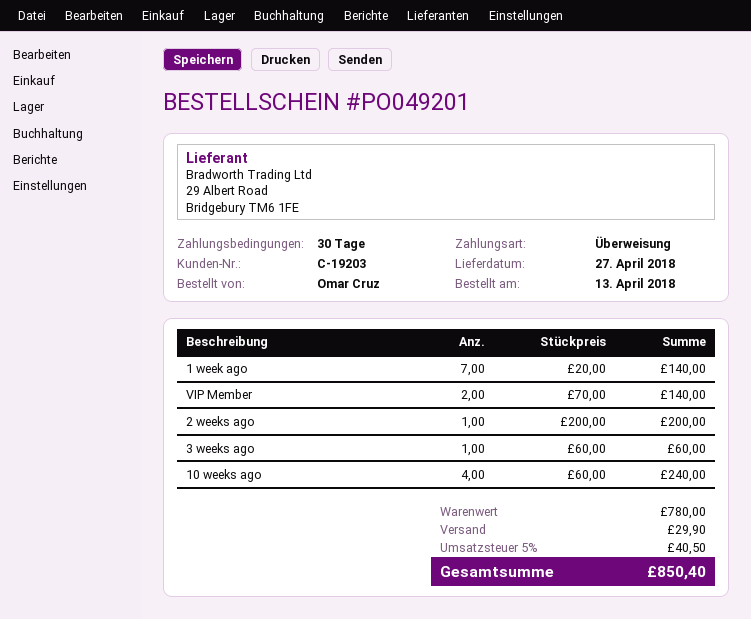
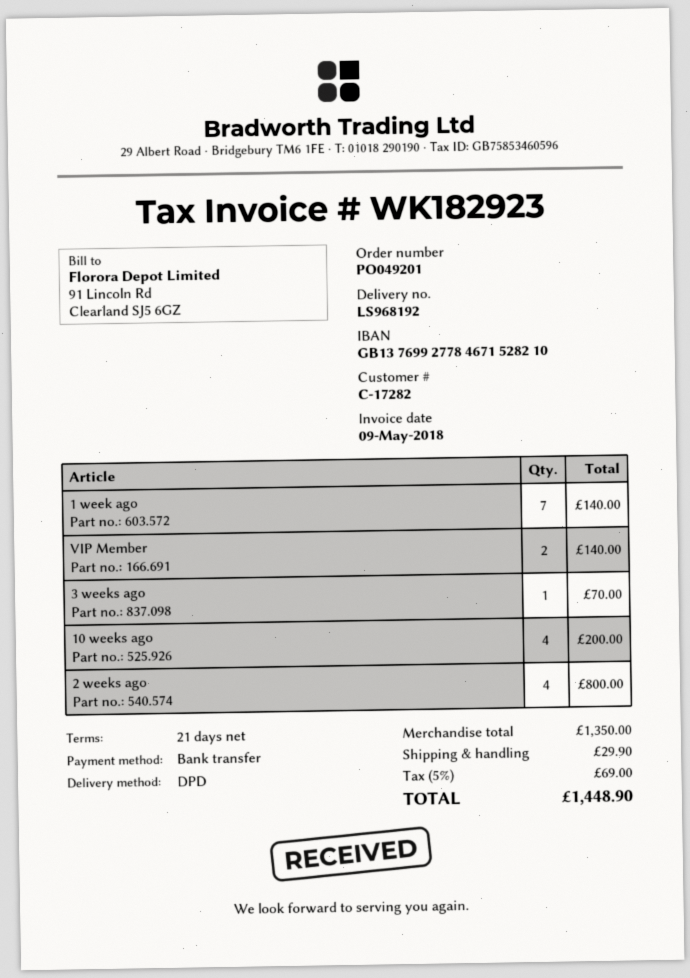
payment terms: 30 days -> 21 days
customer number: C-19203 -> C-17282
2 weeks ago: 1 for 200.00 -> 4 for 800.00
3 weeks ago: 1 for 60.00 -> 1 for 70.00
10 weeks ago: 4 for 240.00 -> 4 for 200.00
subtotal: 780.00 -> 1350.00
tax: 5% = 40.50 -> 5% = 69.00
total: 850.40 -> 1448.90

